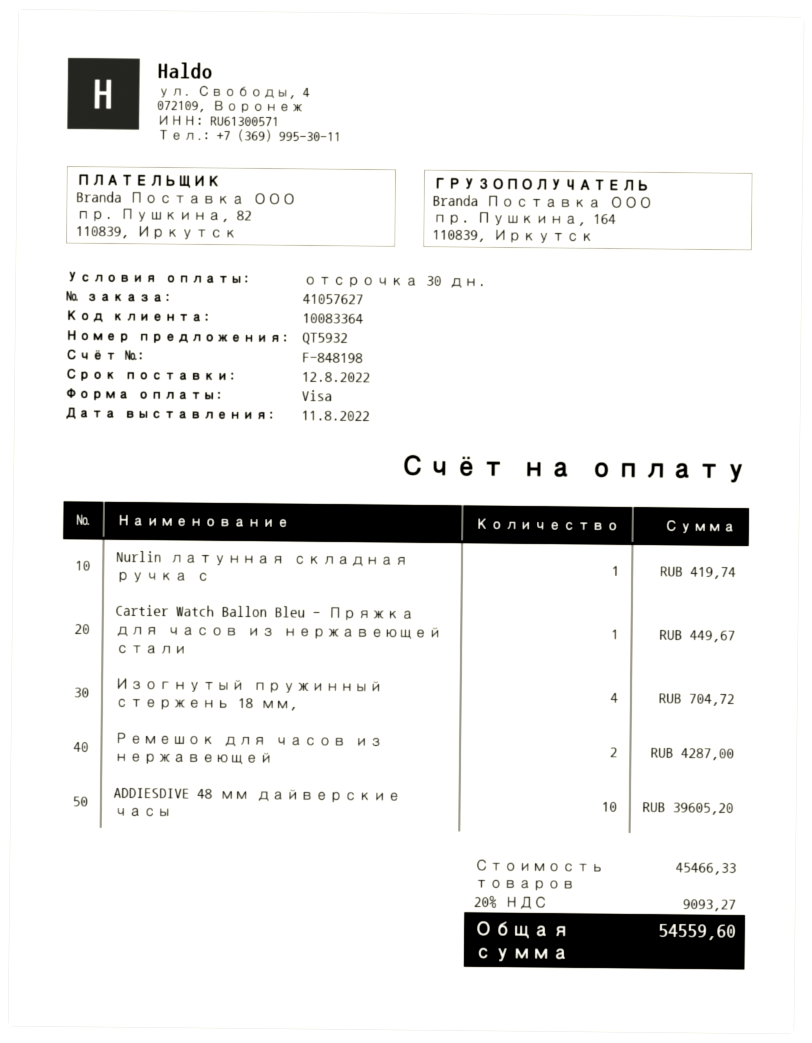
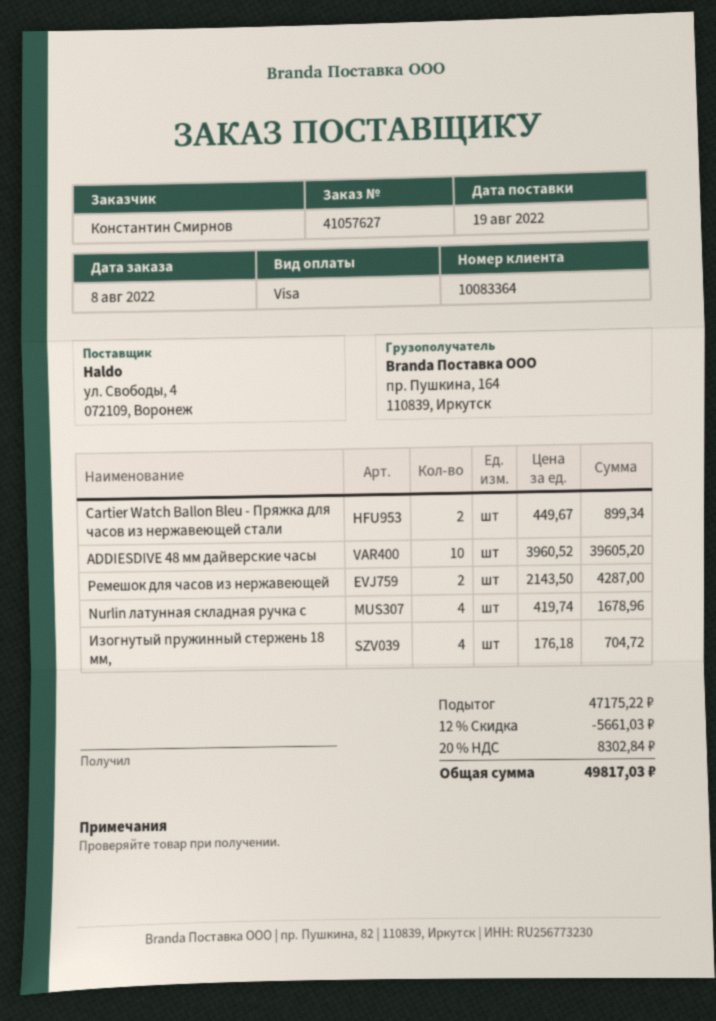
delivery date: 2022-08-12 -> 2022-08-19
Nurlin латунная складная ручка с: 1 for 419.74 -> 4 for 1678.96
Cartier Watch Ballon Bleu - Пряжка для часов из нержавеющей стали: 1 for 449.67 -> 2 for 899.34
subtotal: 45466.33 -> 47175.22
discount: none -> 12% = 5661.03
tax: 20% = 9093.27 -> 20% = 8302.84
total: 54559.60 -> 49817.03

